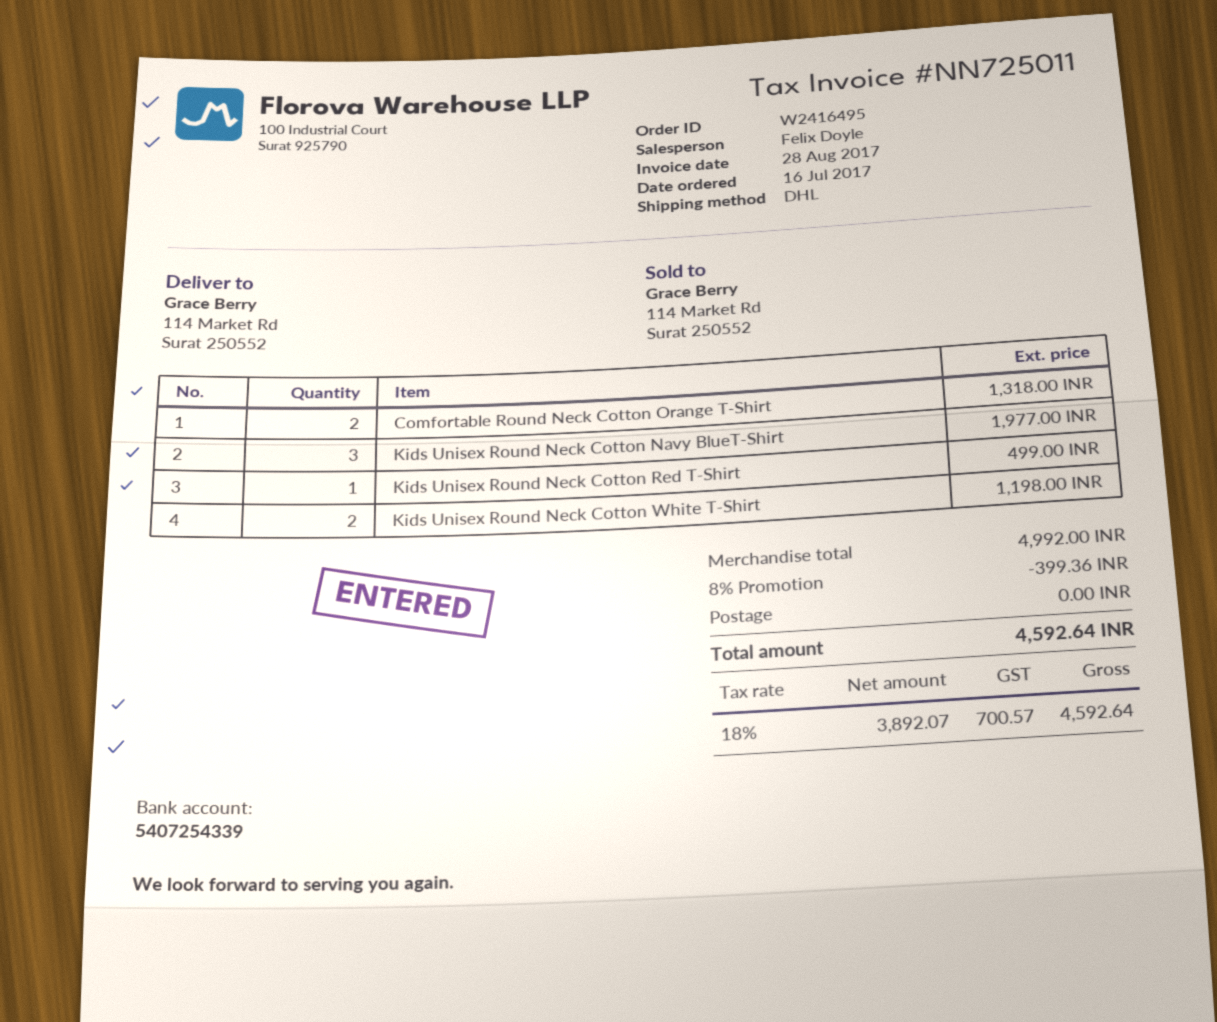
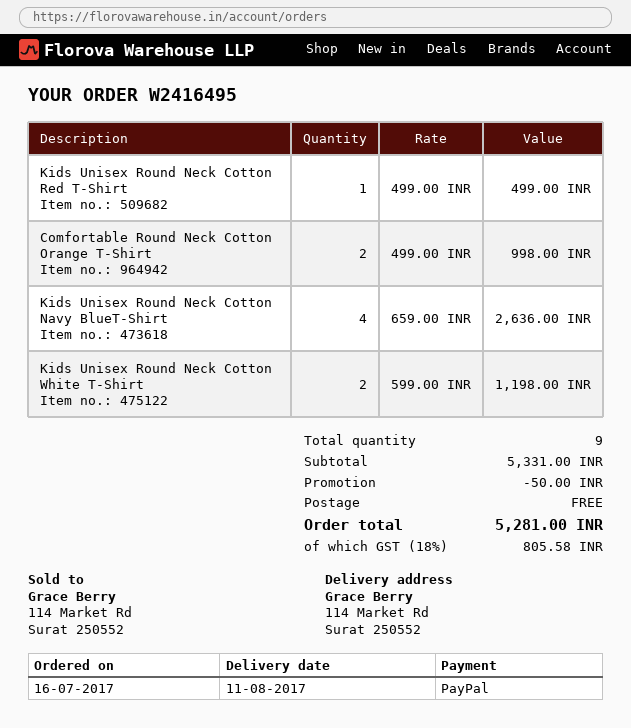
Comfortable Round Neck Cotton Orange T-Shirt: 2 for 1318.00 -> 2 for 998.00
Kids Unisex Round Neck Cotton Navy BlueT-Shirt: 3 for 1977.00 -> 4 for 2636.00
subtotal: 4992.00 -> 5331.00
discount: 399.36 -> 50.00
tax: 18% = 700.57 -> 18% = 805.58
total: 4592.64 -> 5281.00

